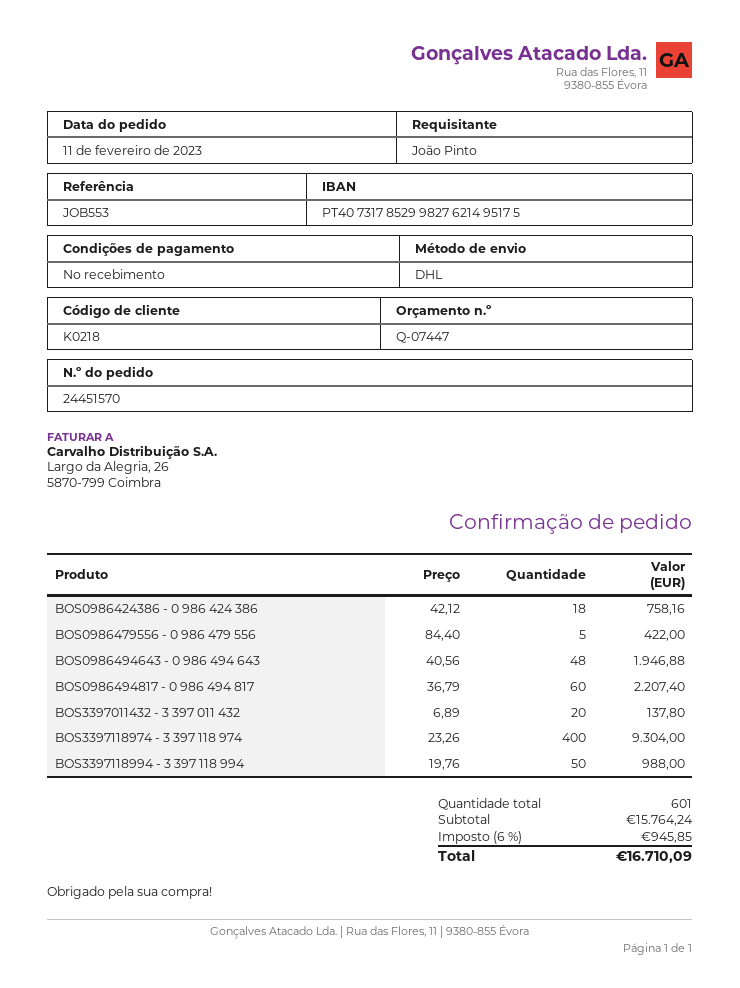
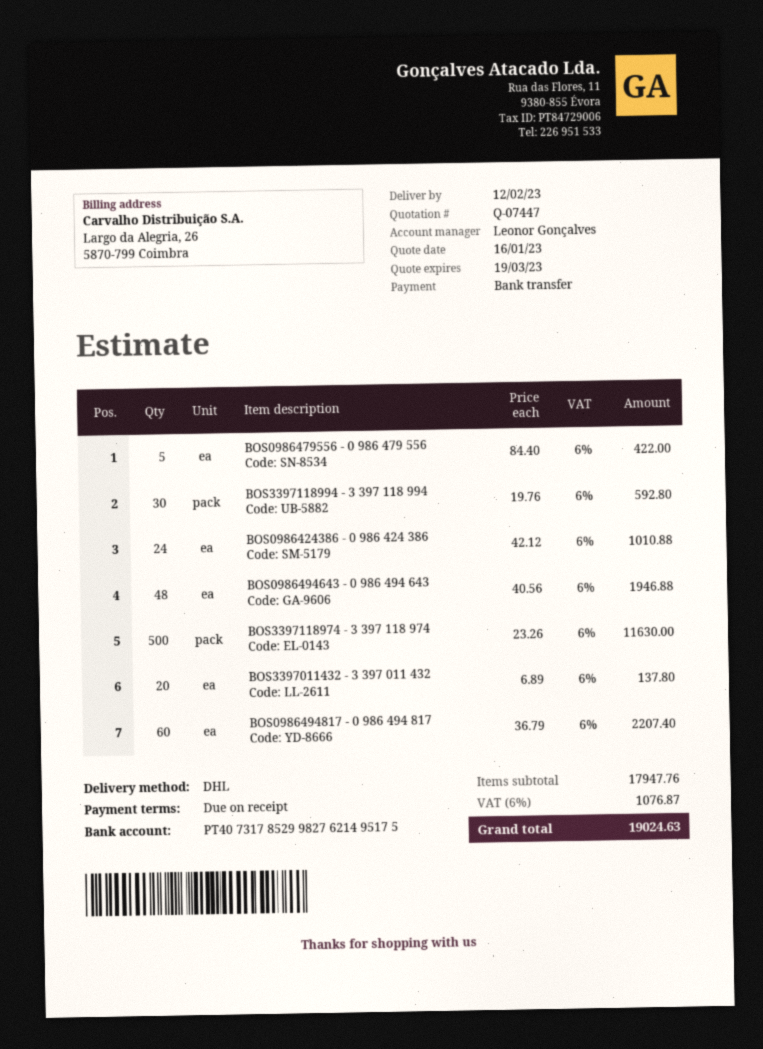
BOS0986424386 - 0 986 424 386: 18 x 42.12 = 758.16 -> 24 x 42.12 = 1010.88
BOS3397118974 - 3 397 118 974: 400 x 23.26 = 9304.00 -> 500 x 23.26 = 11630.00
BOS3397118994 - 3 397 118 994: 50 x 19.76 = 988.00 -> 30 x 19.76 = 592.80
subtotal: 15764.24 -> 17947.76
tax: 6% = 945.85 -> 6% = 1076.87
total: 16710.09 -> 19024.63

